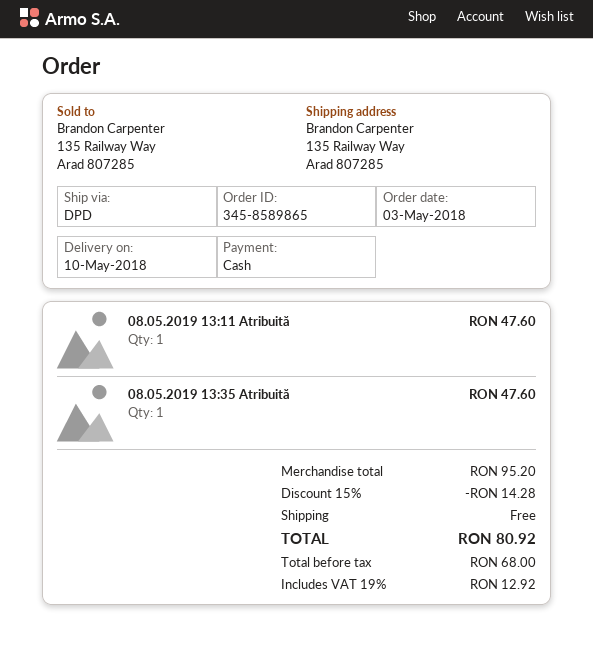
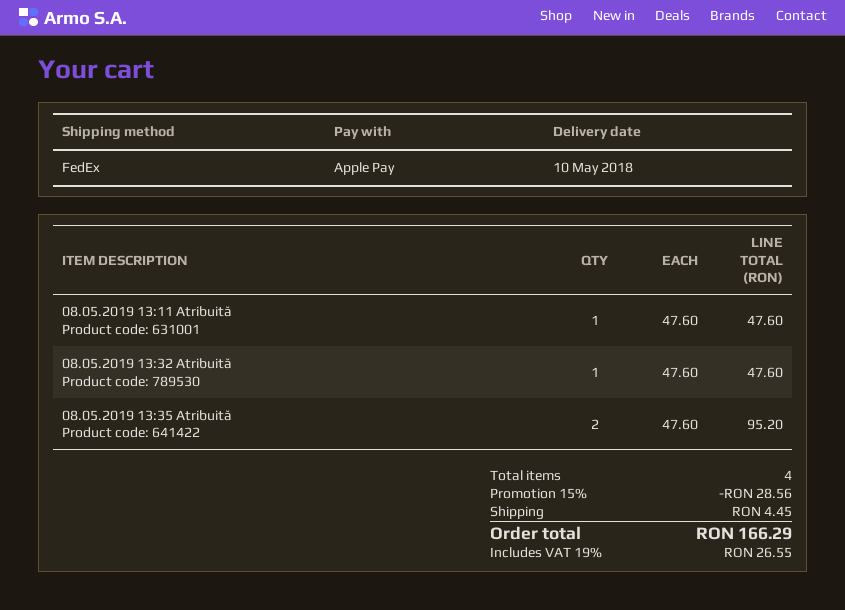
payment method: cash -> Apple Pay
shipping method: DPD -> FedEx
08.05.2019 13:35 Atribuită: 1 for 47.60 -> 2 for 95.20
08.05.2019 13:32 Atribuită: none -> 1 for 47.60
discount: 15% = 14.28 -> 15% = 28.56
shipping: 0.00 -> 4.45
tax: 19% = 12.92 -> 19% = 26.55
total: 80.92 -> 166.29

